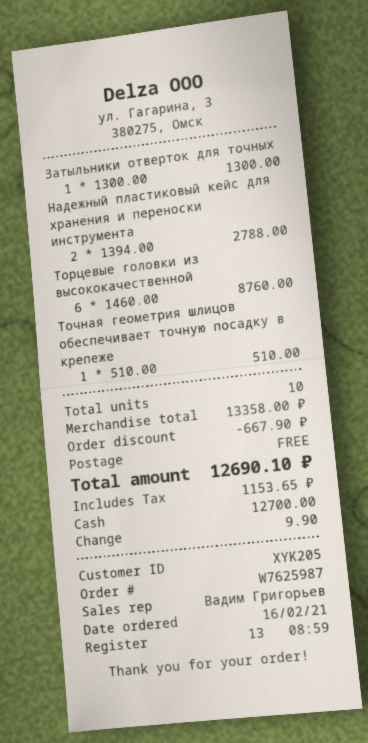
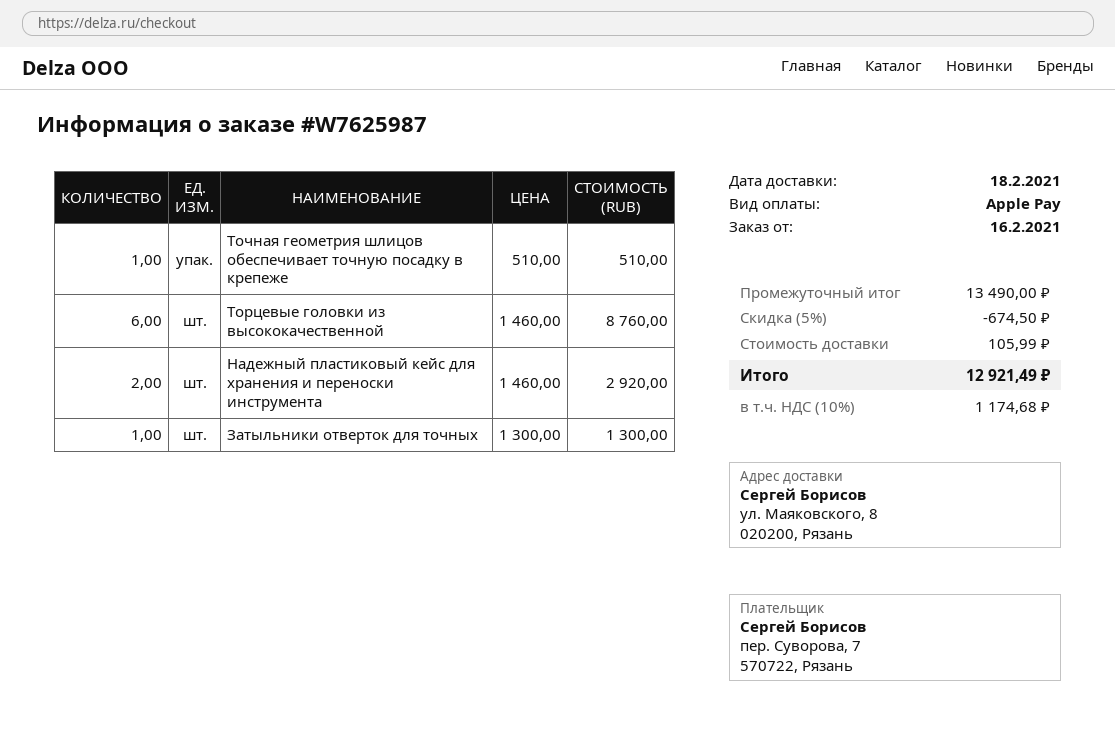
payment method: cash -> Apple Pay
Надежный пластиковый кейс для хранения и переноски инструмента: 2 x 1394.00 = 2788.00 -> 2 x 1460.00 = 2920.00
subtotal: 13358.00 -> 13490.00
discount: 667.90 -> 674.50
shipping: 0.00 -> 105.99
tax: 1153.65 -> 1174.68
total: 12690.10 -> 12921.49

